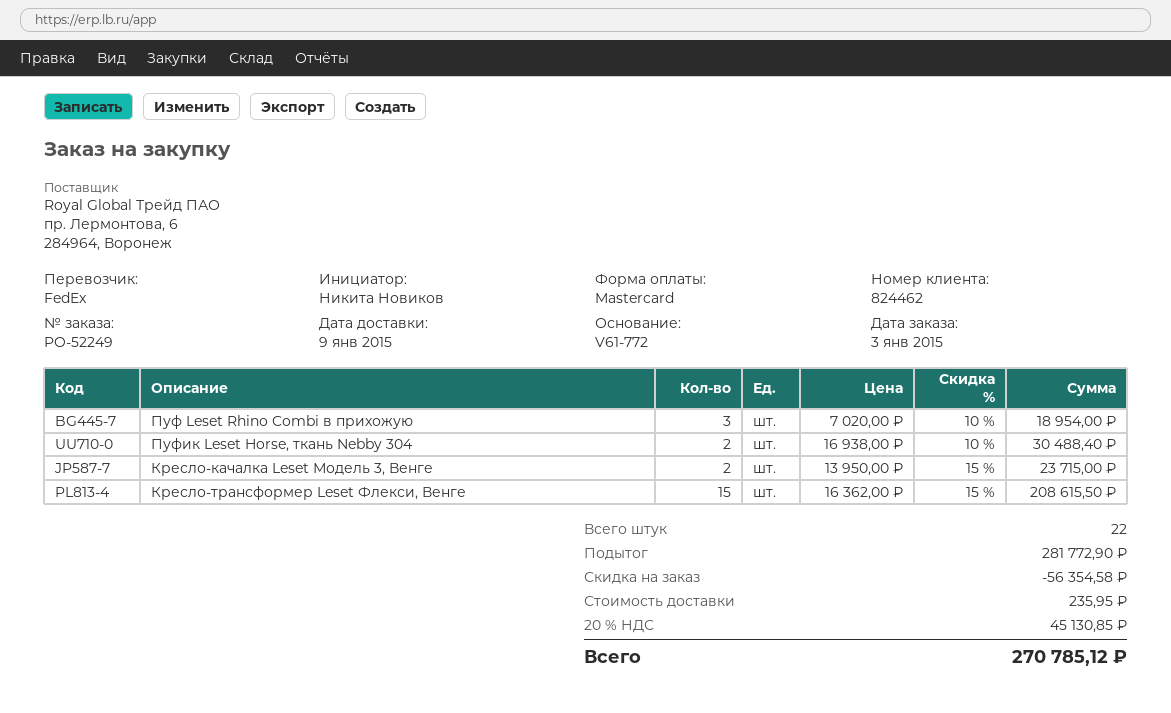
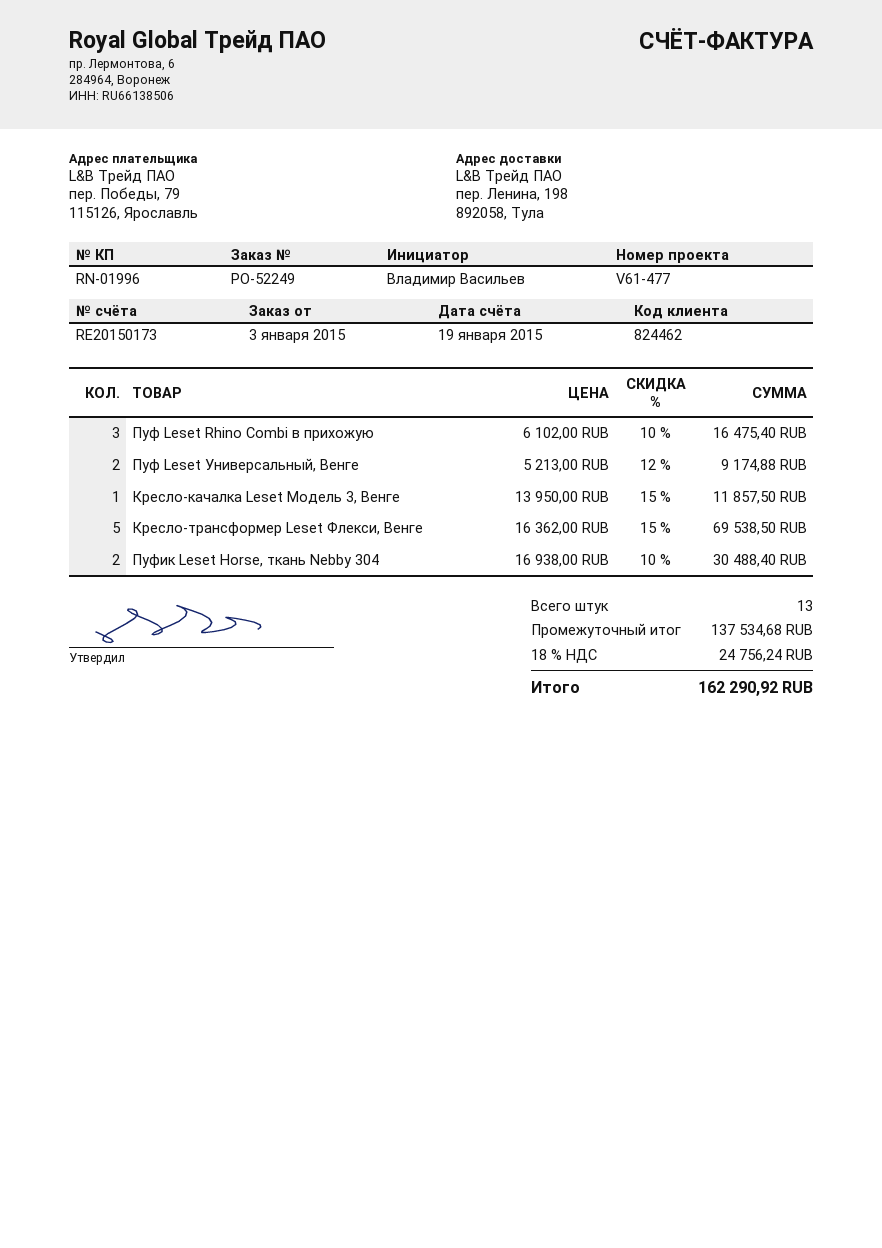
reference: V61-772 -> V61-477
ordered by: Никита Новиков -> Владимир Васильев
Пуф Leset Rhino Combi в прихожую: 3 x 7020.00 - 10% = 18954.00 -> 3 x 6102.00 - 10% = 16475.40
Кресло-качалка Leset Модель 3, Венге: 2 x 13950.00 - 15% = 23715.00 -> 1 x 13950.00 - 15% = 11857.50
Кресло-трансформер Leset Флекси, Венге: 15 x 16362.00 - 15% = 208615.50 -> 5 x 16362.00 - 15% = 69538.50
Пуф Leset Универсальный, Венге: none -> 2 x 5213.00 - 12% = 9174.88
total quantity: 22 -> 13
subtotal: 281772.90 -> 137534.68
discount: 56354.58 -> none
shipping: 235.95 -> none
tax: 20% = 45130.85 -> 18% = 24756.24
total: 270785.12 -> 162290.92

